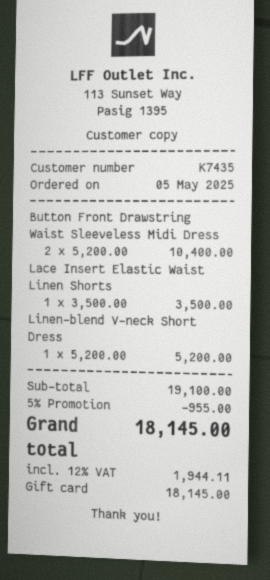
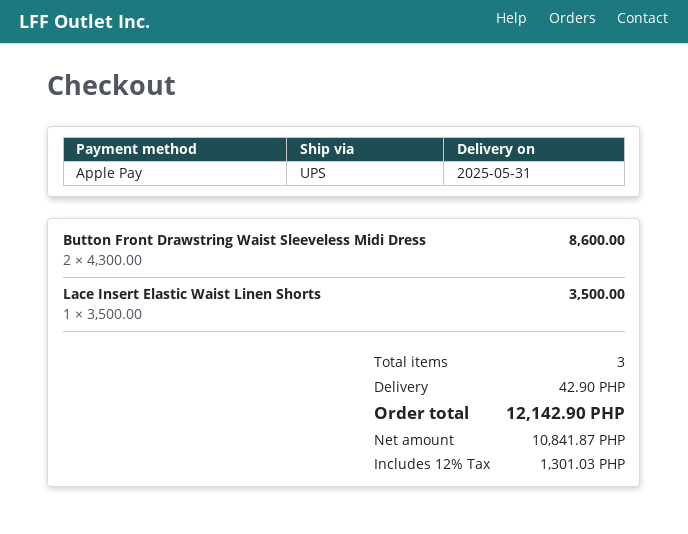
payment method: gift card -> Apple Pay
Button Front Drawstring Waist Sleeveless Midi Dress: 2 x 5200.00 = 10400.00 -> 2 x 4300.00 = 8600.00
Linen-blend V-neck Short Dress: 1 x 5200.00 = 5200.00 -> none
discount: 5% = 955.00 -> none
shipping: none -> 42.90
tax: 12% = 1944.11 -> 12% = 1301.03
total: 18145.00 -> 12142.90

